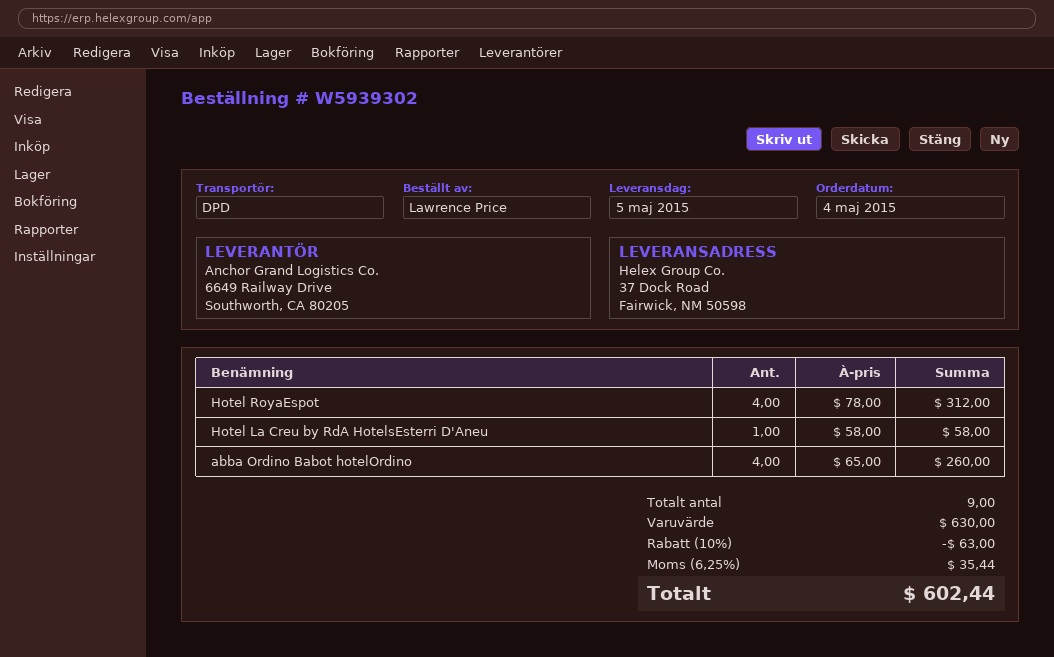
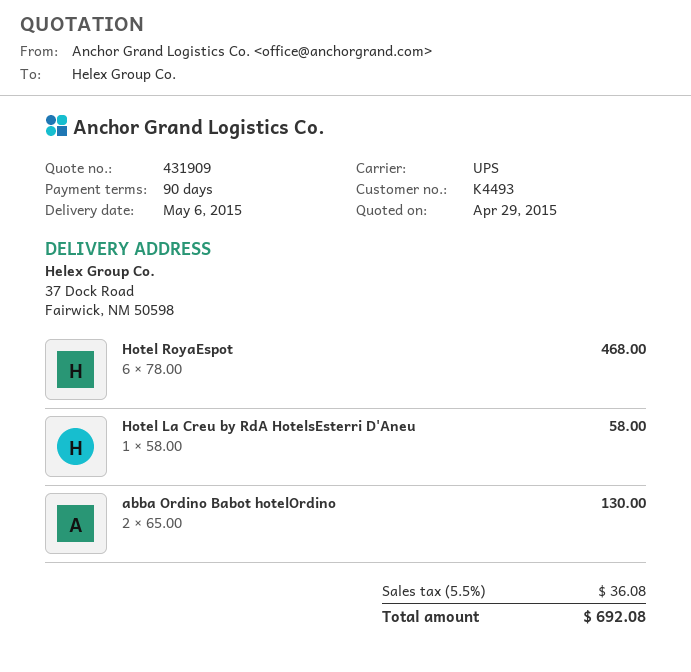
delivery date: 2015-05-05 -> 2015-05-06
shipping method: DPD -> UPS
Hotel RoyaEspot: 4 x 78.00 = 312.00 -> 6 x 78.00 = 468.00
abba Ordino Babot hotelOrdino: 4 x 65.00 = 260.00 -> 2 x 65.00 = 130.00
discount: 10% = 63.00 -> none
tax: 6.25% = 35.44 -> 5.5% = 36.08
total: 602.44 -> 692.08

